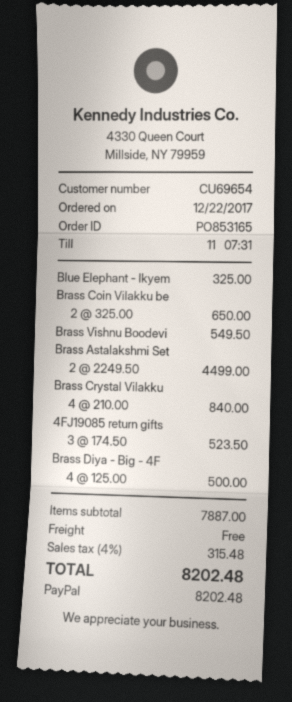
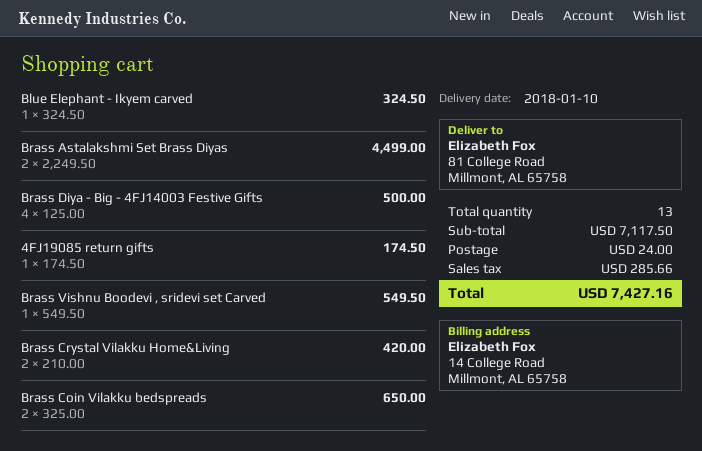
Blue Elephant - Ikyem: 1 x 325.00 = 325.00 -> 1 x 324.50 = 324.50
Brass Crystal Vilakku: 4 x 210.00 = 840.00 -> 2 x 210.00 = 420.00
4FJ19085 return gifts: 3 x 174.50 = 523.50 -> 1 x 174.50 = 174.50
subtotal: 7887.00 -> 7117.50
shipping: 0.00 -> 24.00
tax: 315.48 -> 285.66
total: 8202.48 -> 7427.16

